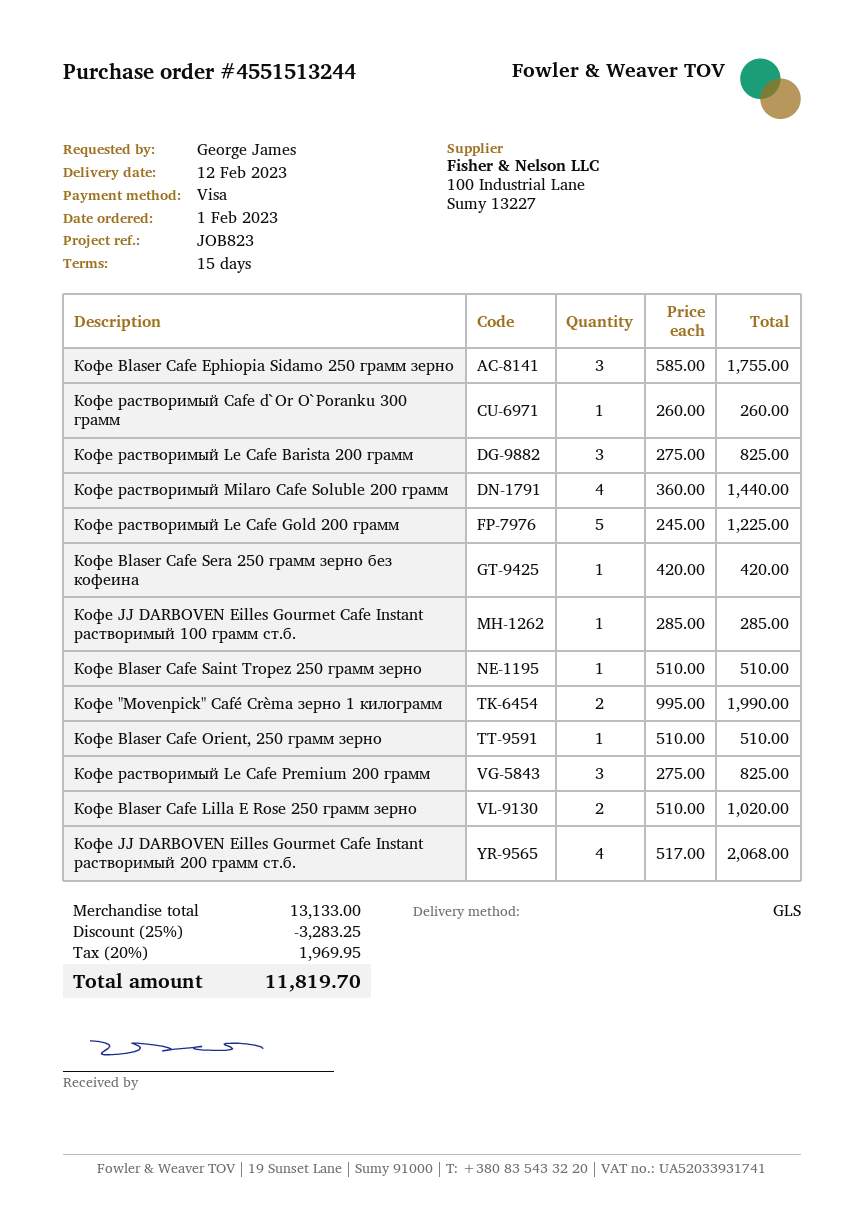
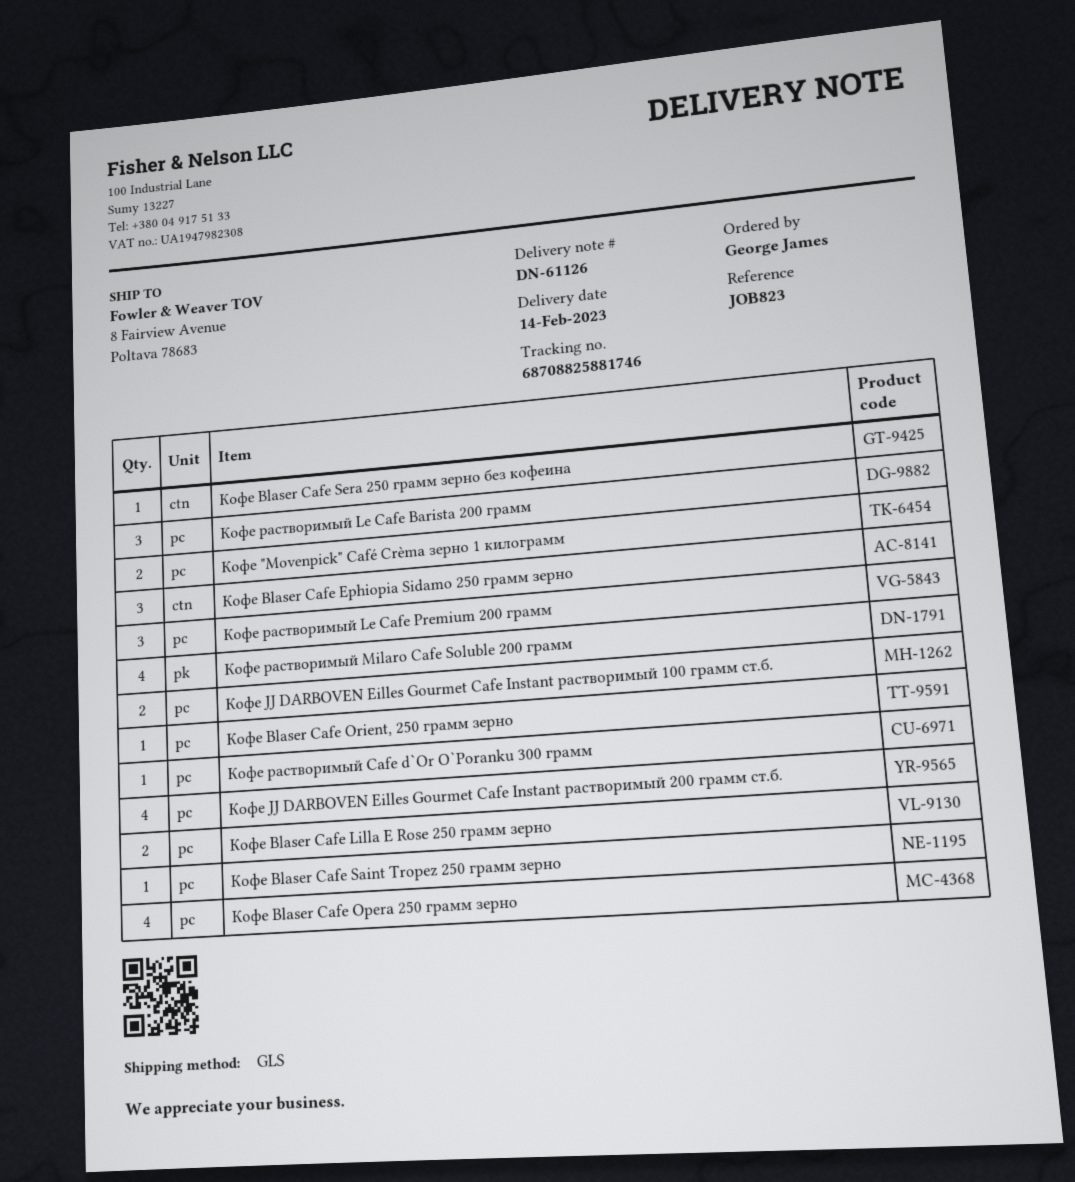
delivery date: 2023-02-12 -> 2023-02-14
Кофе растворимый Le Cafe Gold 200 грамм: 5 -> none
Кофе JJ DARBOVEN Eilles Gourmet Cafe Instant растворимый 100 грамм ст.б.: 1 -> 2
Кофе Blaser Cafe Opera 250 грамм зерно: none -> 4

